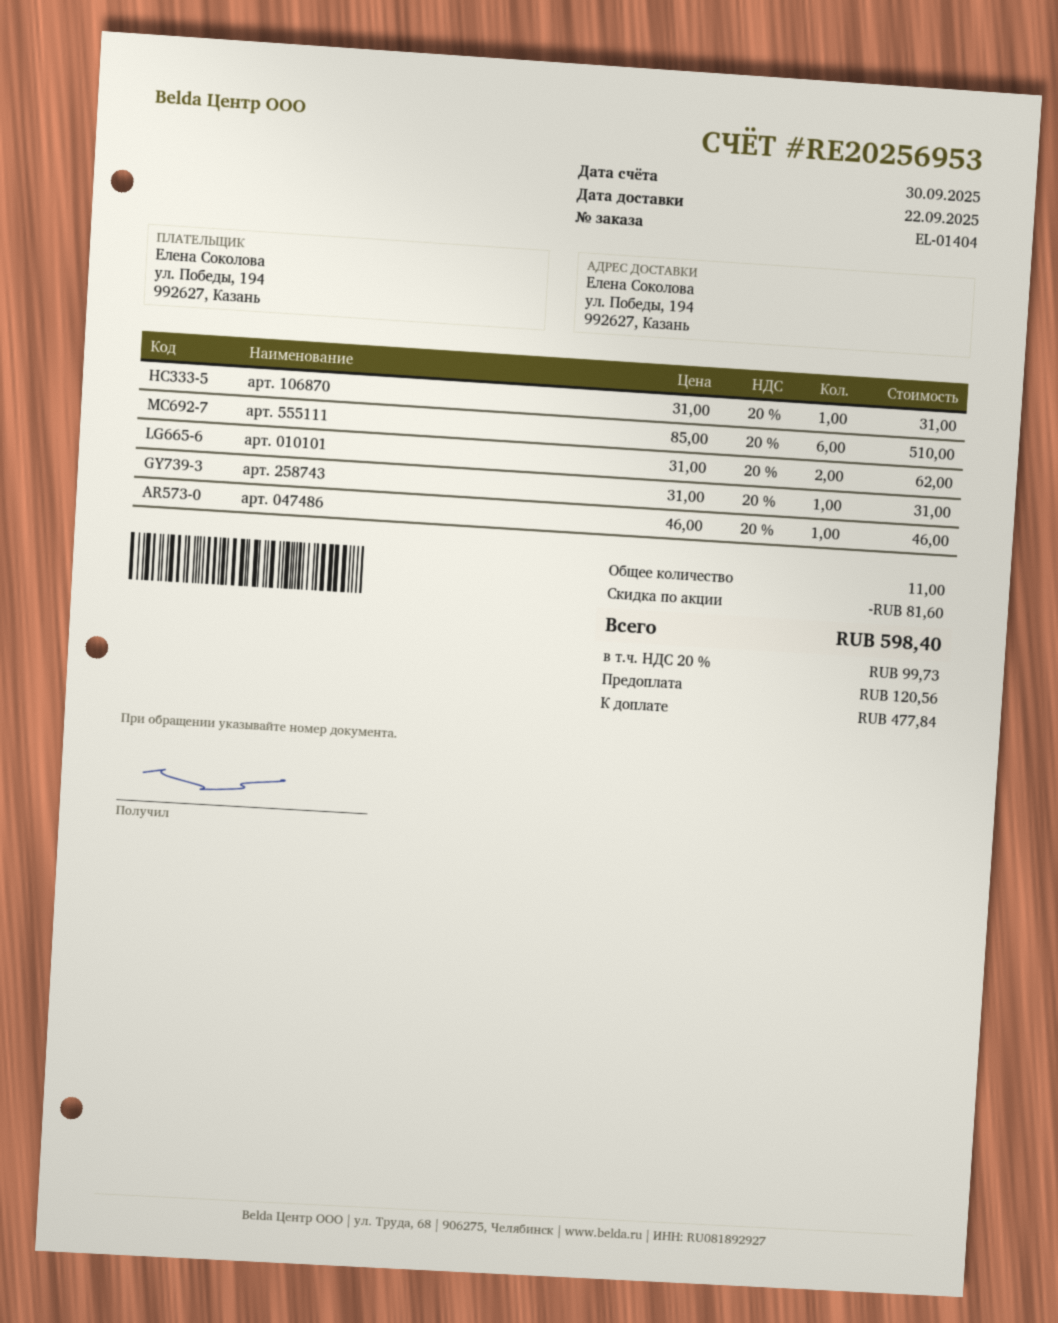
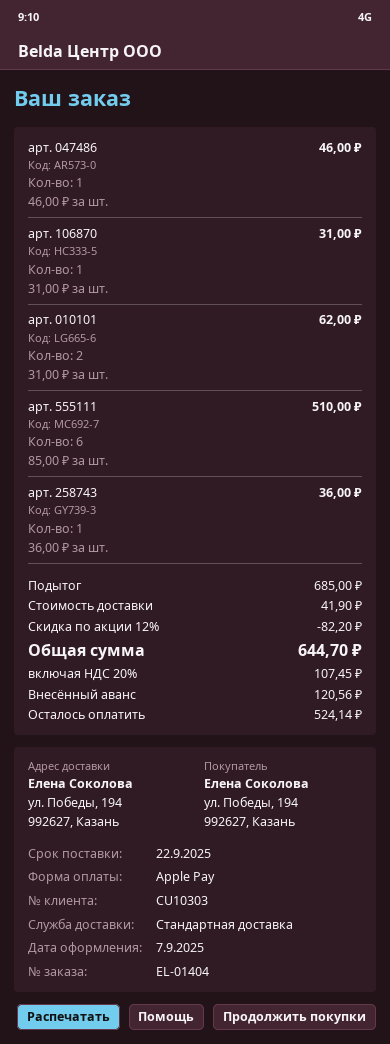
арт. 258743: 1 x 31.00 = 31.00 -> 1 x 36.00 = 36.00
discount: 81.60 -> 82.20
shipping: none -> 41.90
tax: 20% = 99.73 -> 20% = 107.45
total: 598.40 -> 644.70
balance: 477.84 -> 524.14

